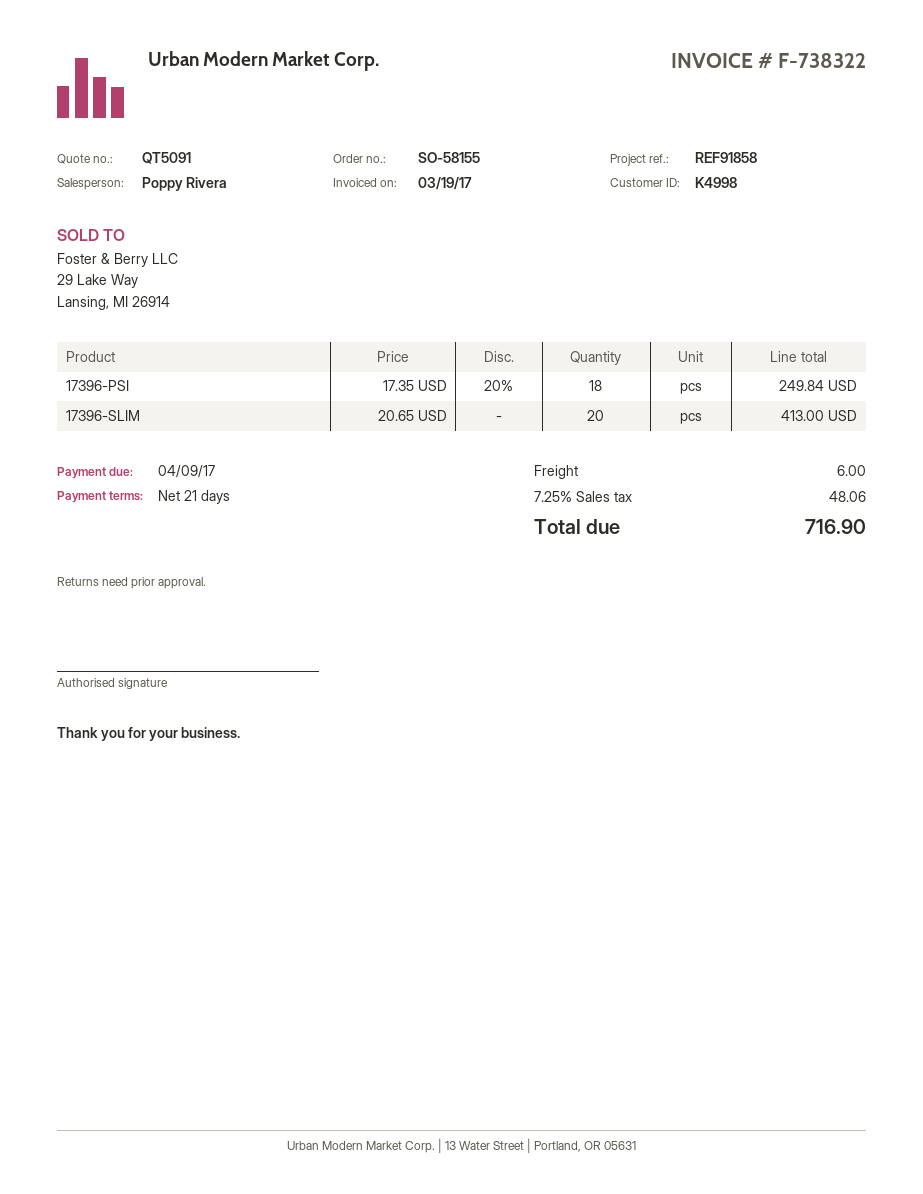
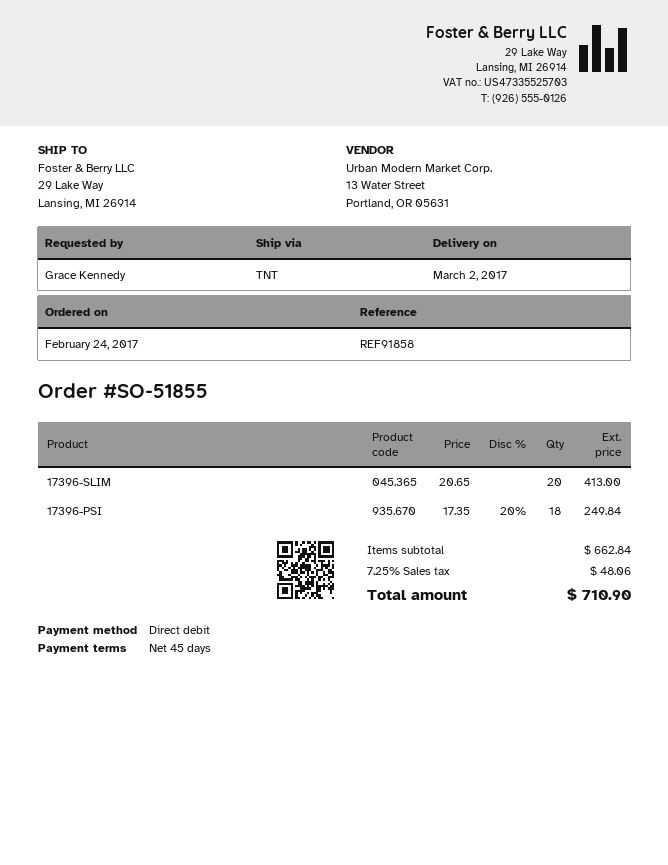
order number: SO-58155 -> SO-51855
payment terms: 21 days -> 45 days
shipping: 6.00 -> none
total: 716.90 -> 710.90

